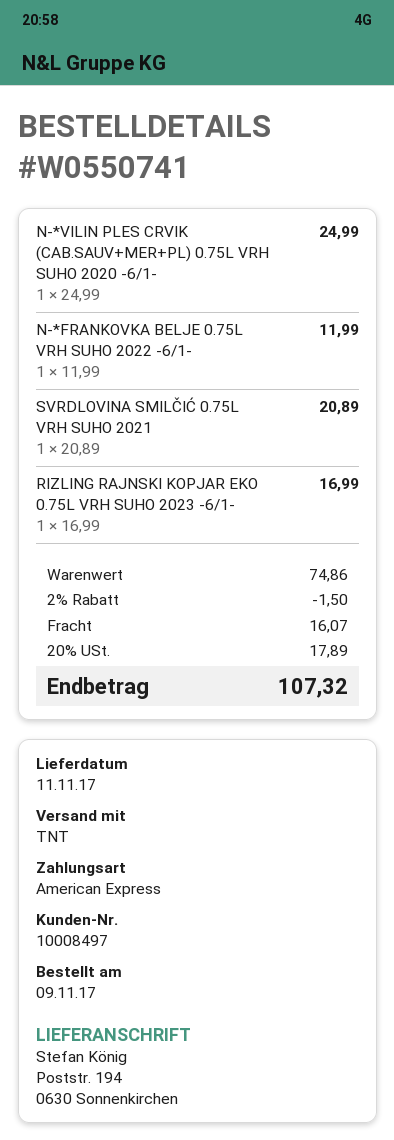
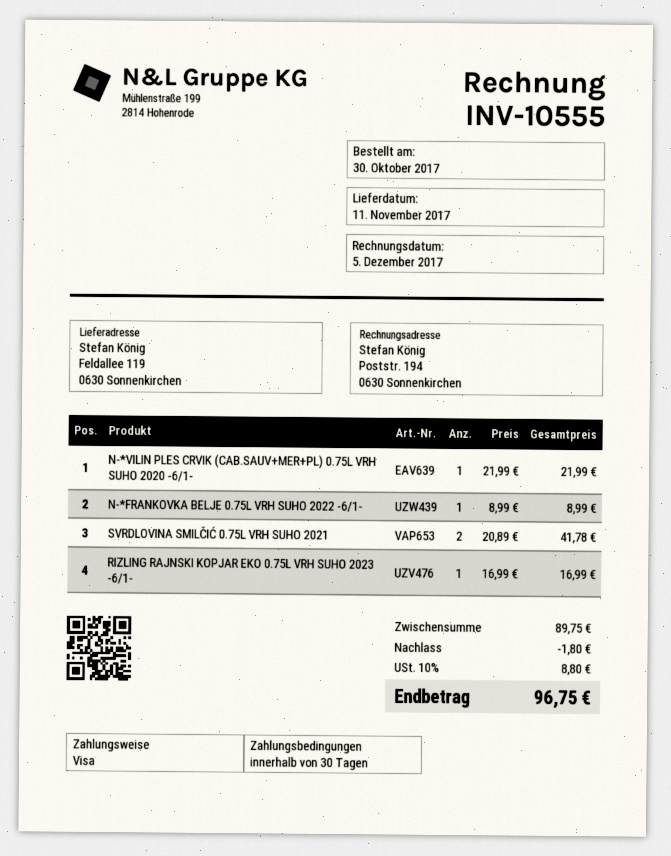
order date: 2017-11-09 -> 2017-10-30
payment method: American Express -> Visa
ship to: Poststr. 194, 0630 Sonnenkirchen -> Feldallee 119, 0630 Sonnenkirchen
N-*VILIN PLES CRVIK (CAB.SAUV+MER+PL) 0.75L VRH SUHO 2020 -6/1-: 1 x 24.99 = 24.99 -> 1 x 21.99 = 21.99
N-*FRANKOVKA BELJE 0.75L VRH SUHO 2022 -6/1-: 1 x 11.99 = 11.99 -> 1 x 8.99 = 8.99
SVRDLOVINA SMILČIĆ 0.75L VRH SUHO 2021: 1 x 20.89 = 20.89 -> 2 x 20.89 = 41.78
subtotal: 74.86 -> 89.75
discount: 1.50 -> 1.80
shipping: 16.07 -> none
tax: 20% = 17.89 -> 10% = 8.80
total: 107.32 -> 96.75

